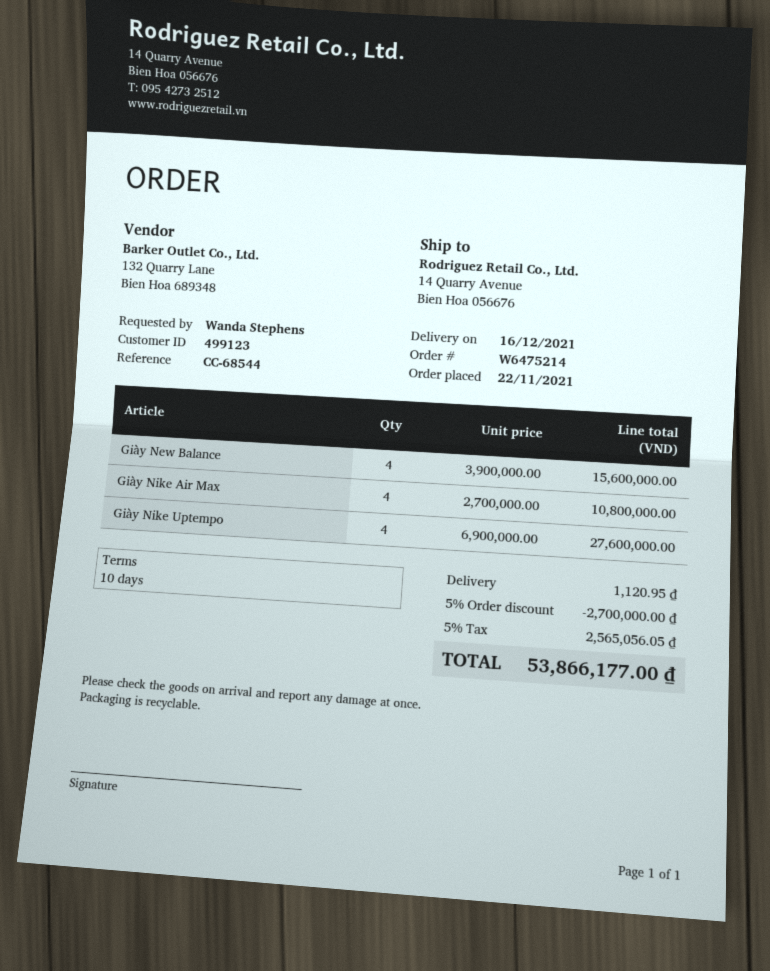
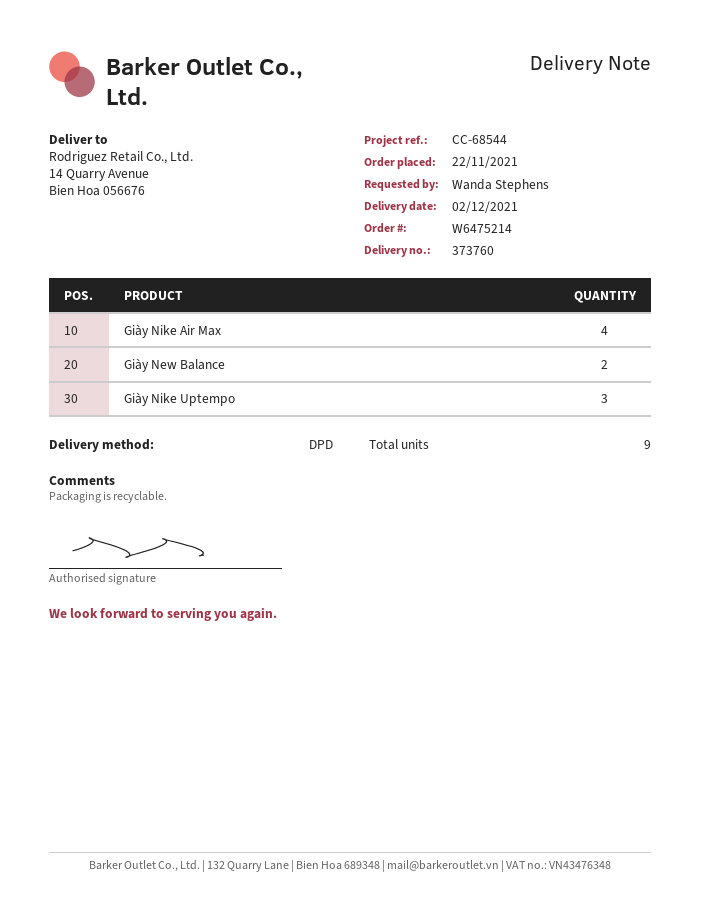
delivery date: 2021-12-16 -> 2021-12-02
Giày New Balance: 4 -> 2
Giày Nike Uptempo: 4 -> 3

